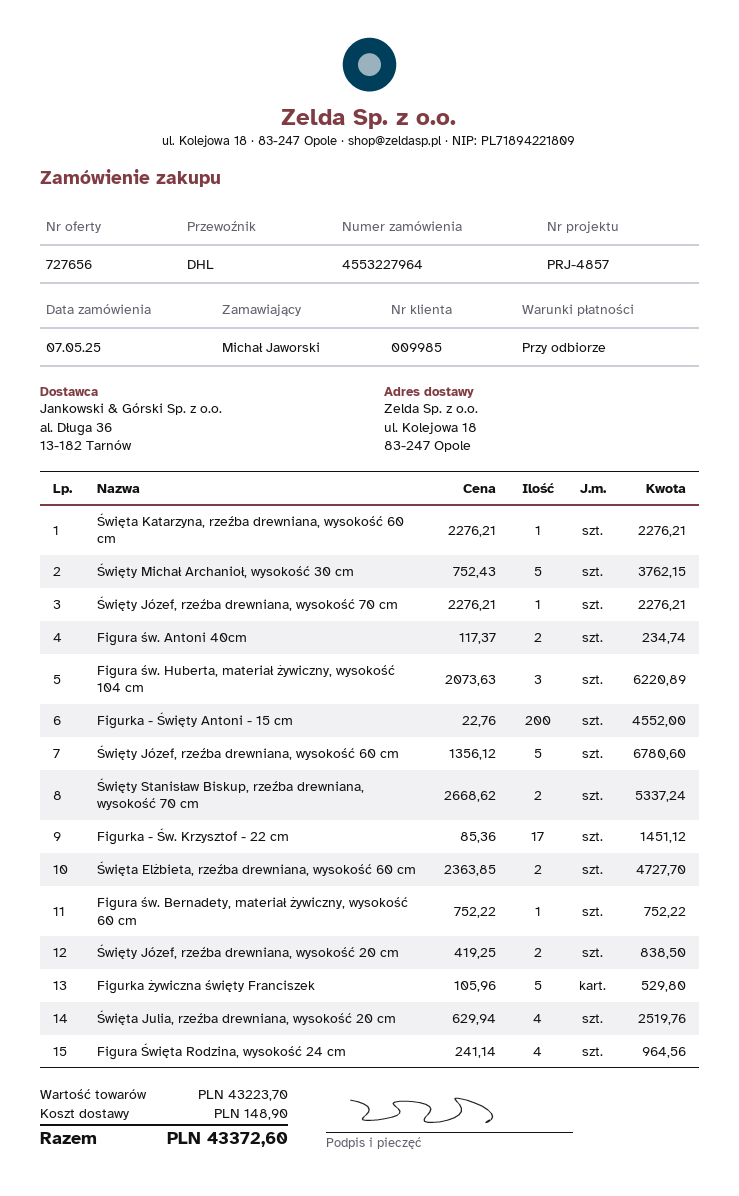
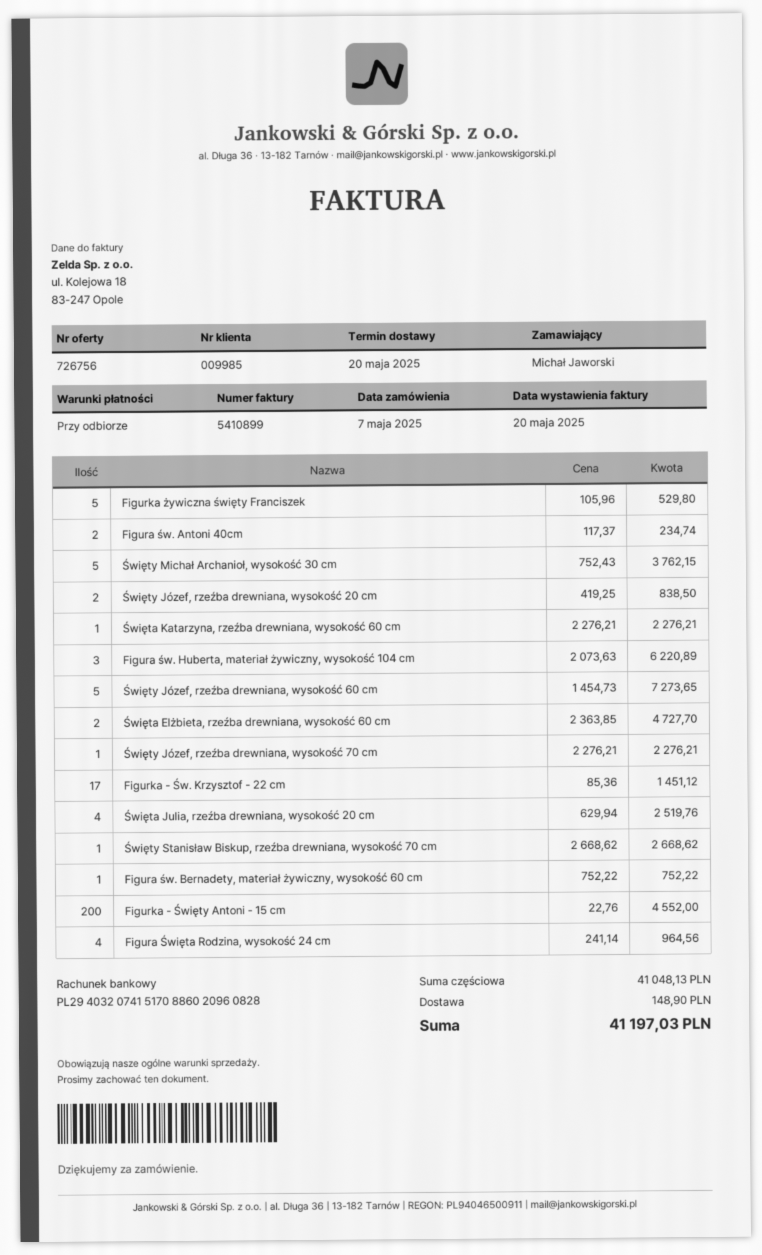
quote number: 727656 -> 726756
Święty Józef, rzeźba drewniana, wysokość 60 cm: 5 x 1356.12 = 6780.60 -> 5 x 1454.73 = 7273.65
Święty Stanisław Biskup, rzeźba drewniana, wysokość 70 cm: 2 x 2668.62 = 5337.24 -> 1 x 2668.62 = 2668.62
subtotal: 43223.70 -> 41048.13
total: 43372.60 -> 41197.03

